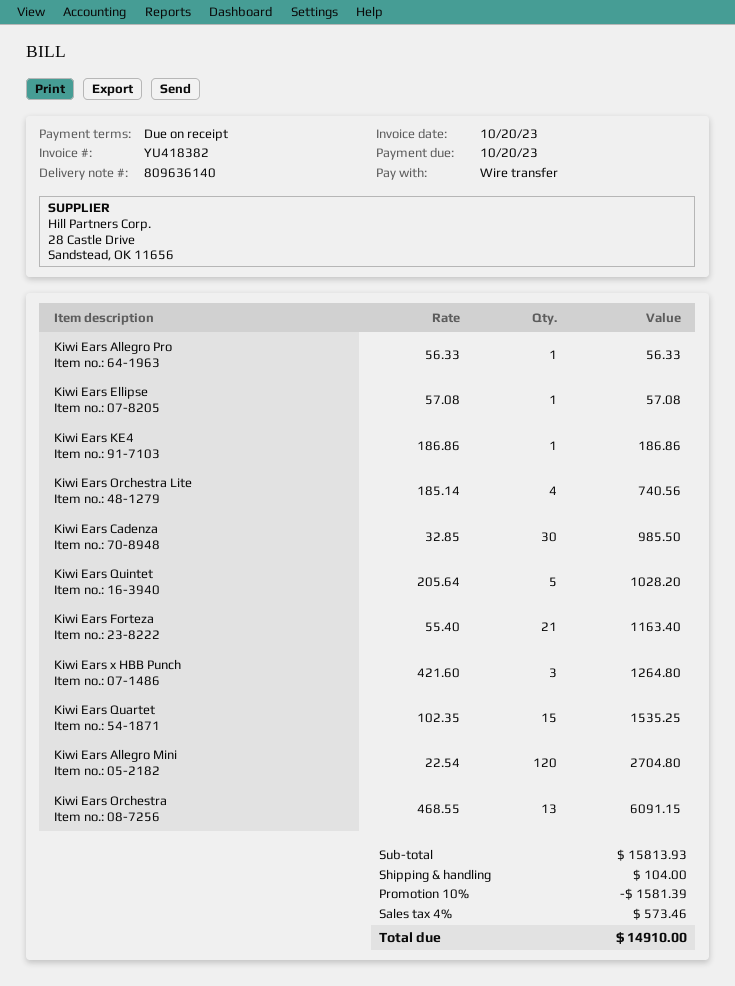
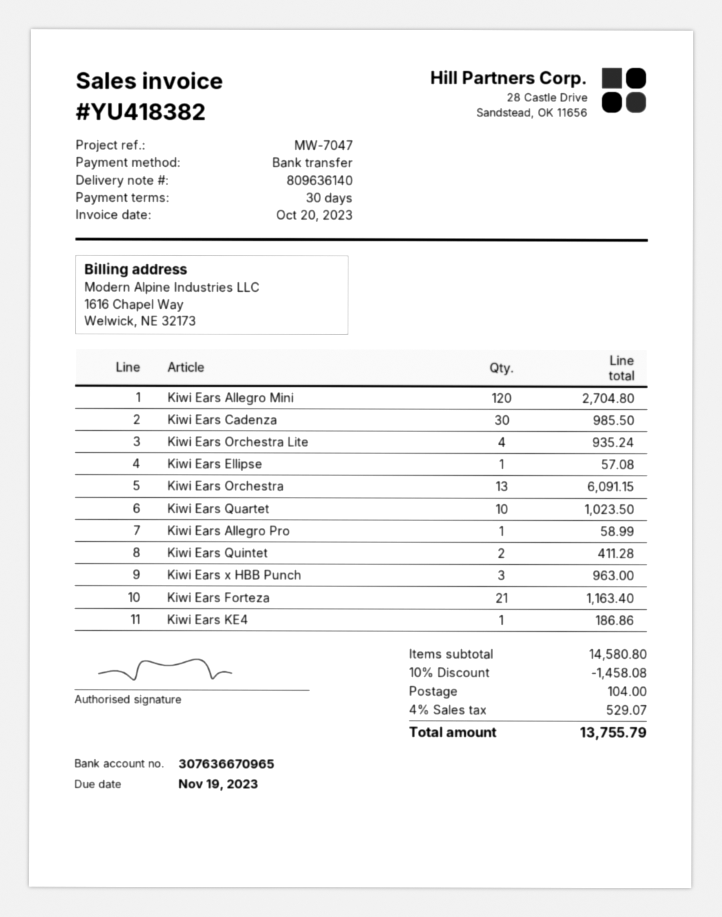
payment terms: on receipt -> 30 days
due date: 2023-10-20 -> 2023-11-19
Kiwi Ears Allegro Pro: 1 for 56.33 -> 1 for 58.99
Kiwi Ears Orchestra Lite: 4 for 740.56 -> 4 for 935.24
Kiwi Ears Quintet: 5 for 1028.20 -> 2 for 411.28
Kiwi Ears x HBB Punch: 3 for 1264.80 -> 3 for 963.00
Kiwi Ears Quartet: 15 for 1535.25 -> 10 for 1023.50
subtotal: 15813.93 -> 14580.80
discount: 10% = 1581.39 -> 10% = 1458.08
tax: 4% = 573.46 -> 4% = 529.07
total: 14910.00 -> 13755.79

